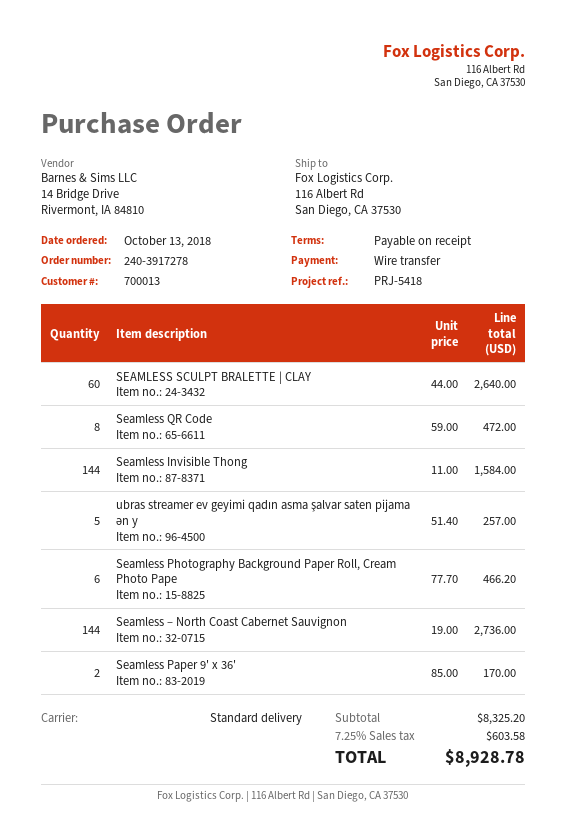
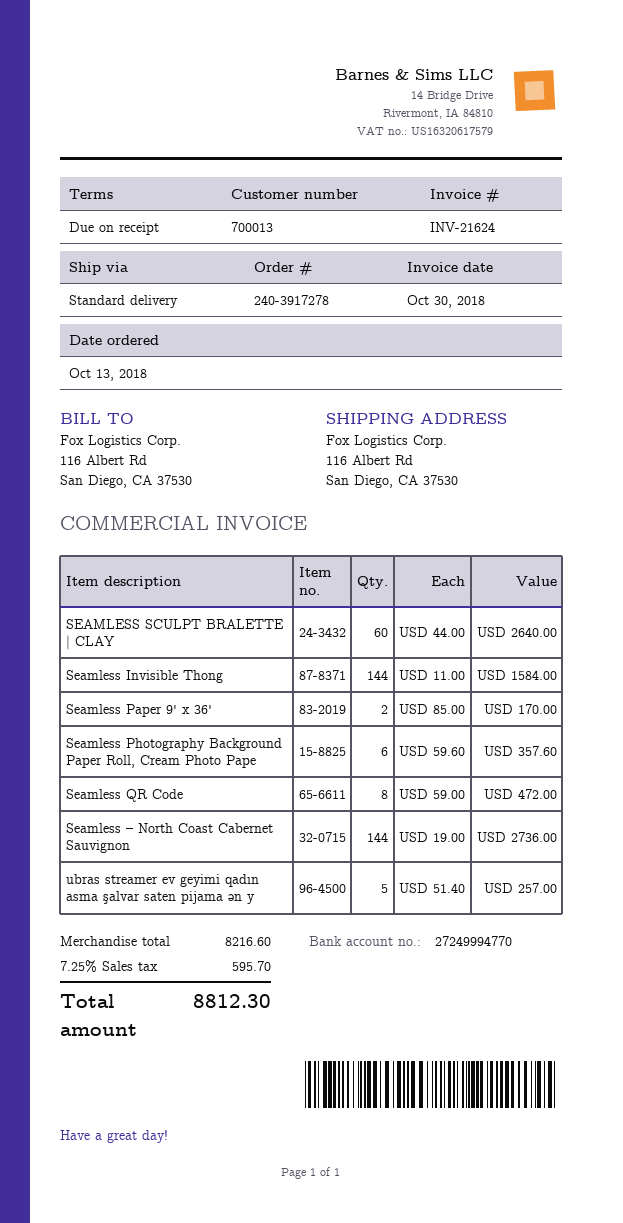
Seamless Photography Background Paper Roll, Cream Photo Pape: 6 x 77.70 = 466.20 -> 6 x 59.60 = 357.60
subtotal: 8325.20 -> 8216.60
tax: 7.25% = 603.58 -> 7.25% = 595.70
total: 8928.78 -> 8812.30

